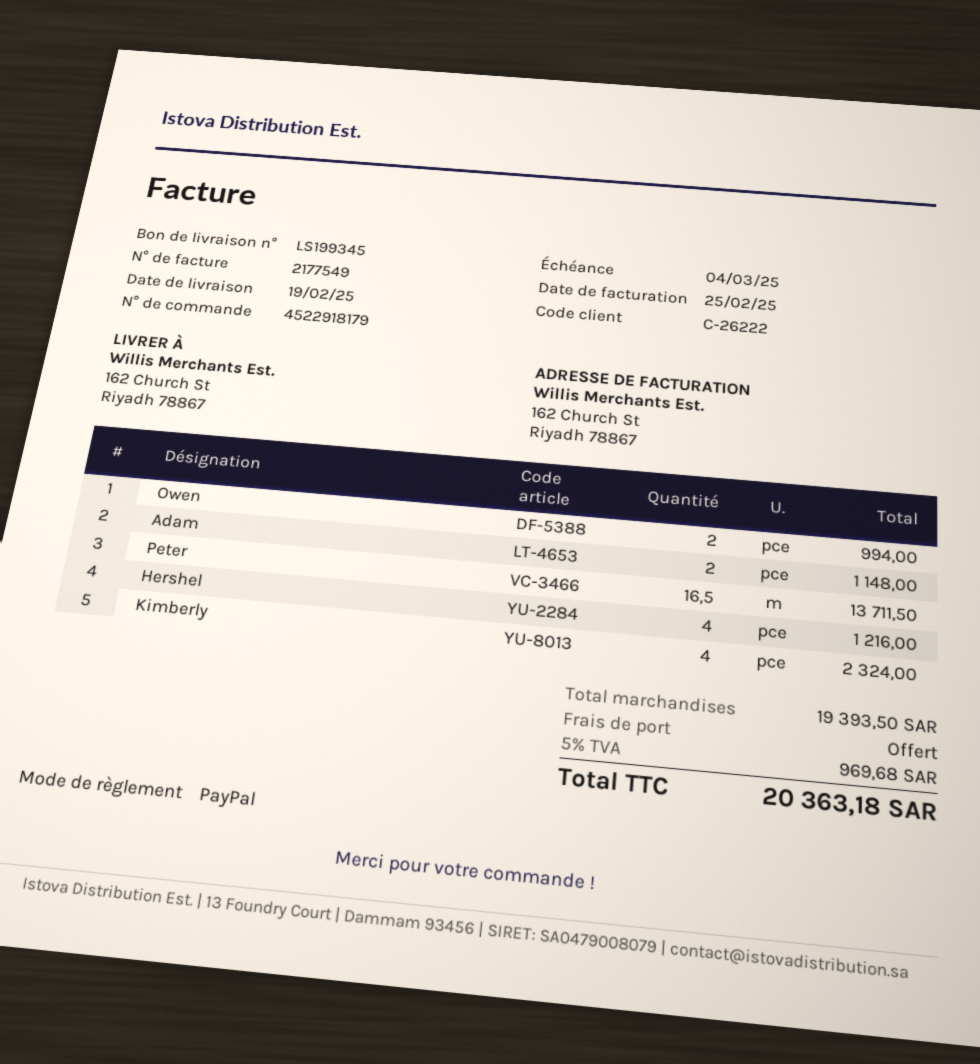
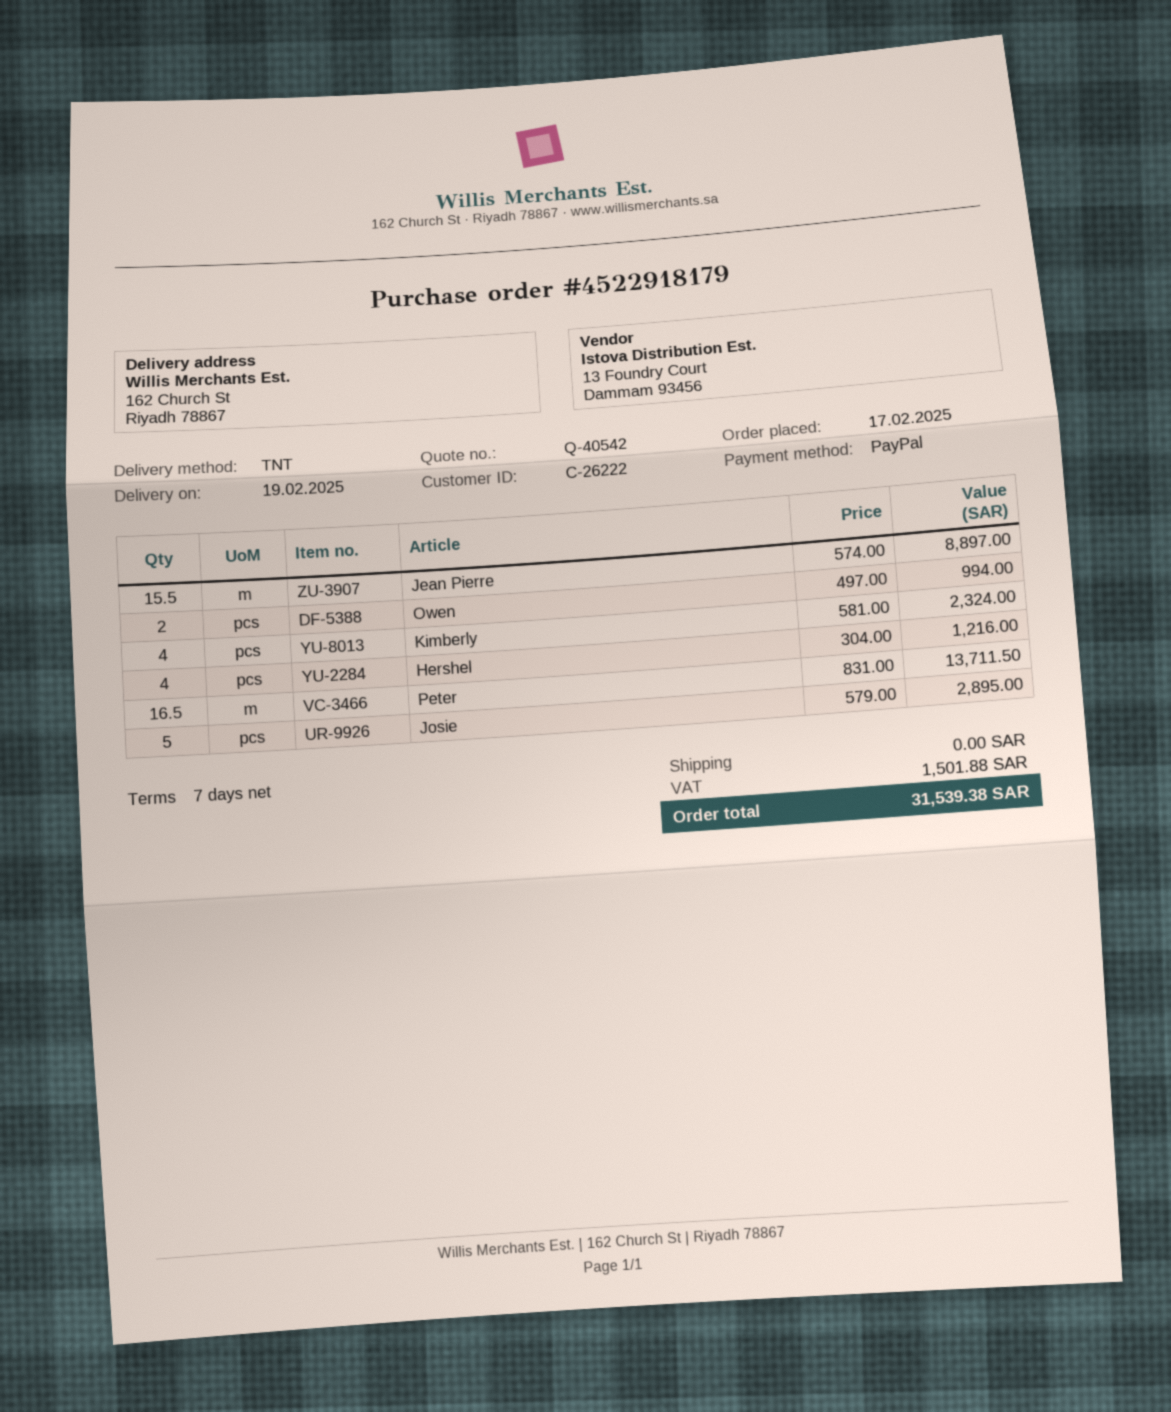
Adam: 2 for 1148.00 -> none
Jean Pierre: none -> 15.5 for 8897.00
Josie: none -> 5 for 2895.00
tax: 969.68 -> 1501.88
total: 20363.18 -> 31539.38

